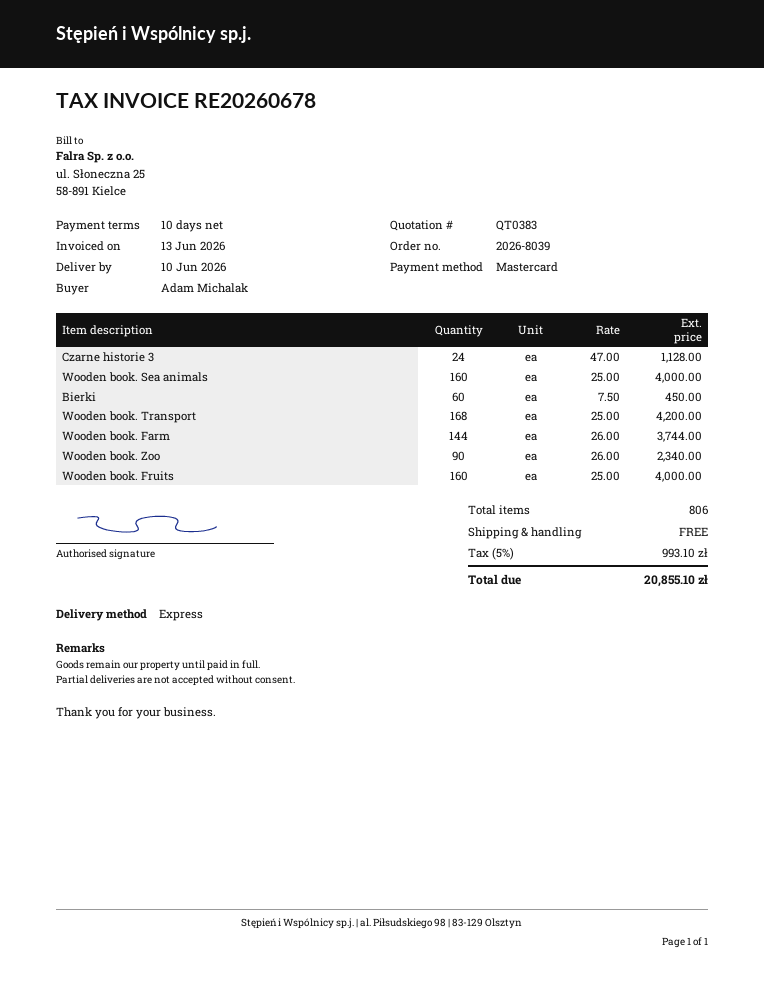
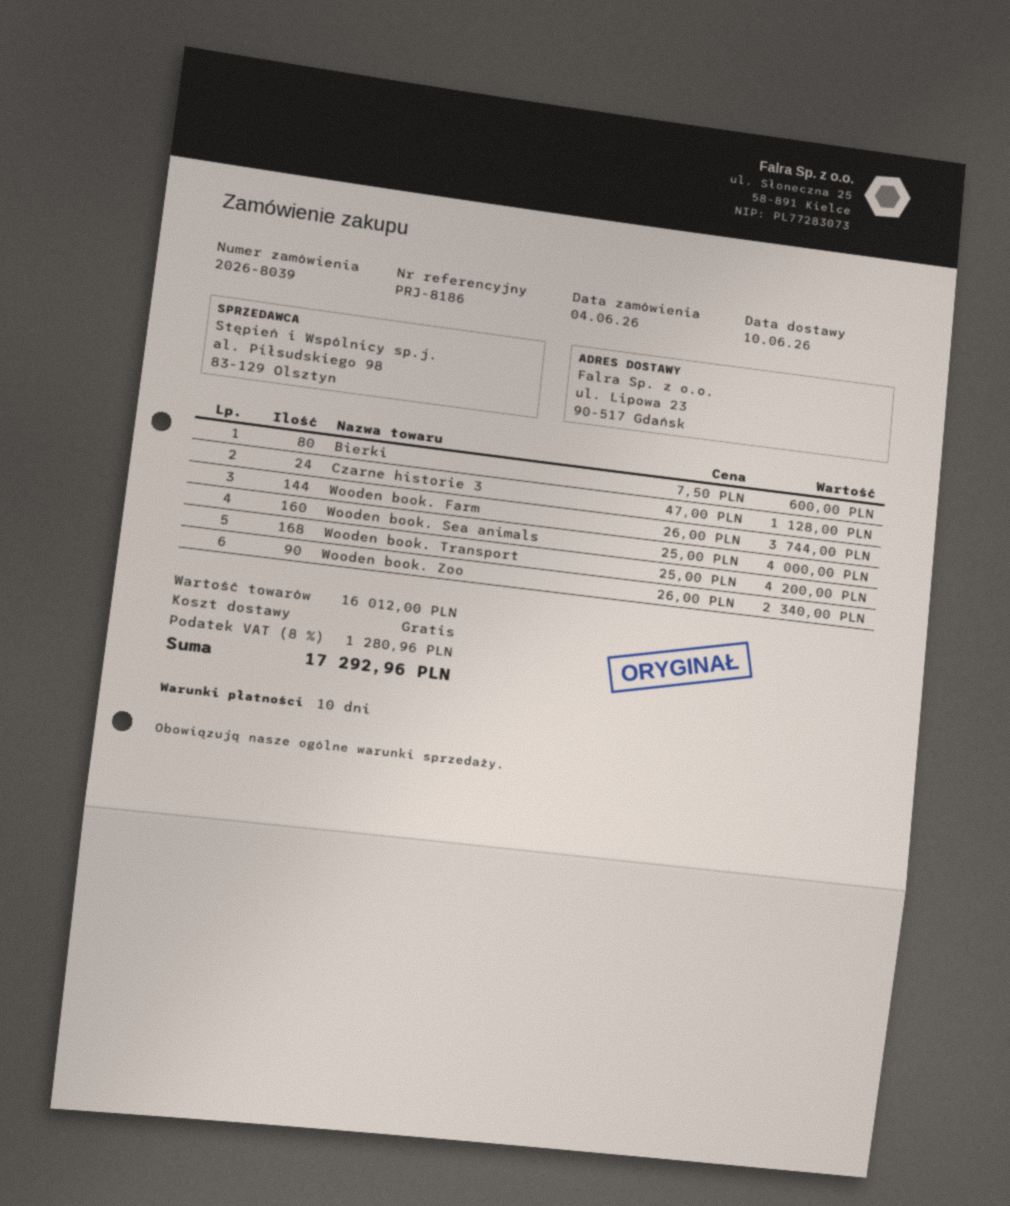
Bierki: 60 x 7.50 = 450.00 -> 80 x 7.50 = 600.00
Wooden book. Fruits: 160 x 25.00 = 4000.00 -> none
tax: 5% = 993.10 -> 8% = 1280.96
total: 20855.10 -> 17292.96

